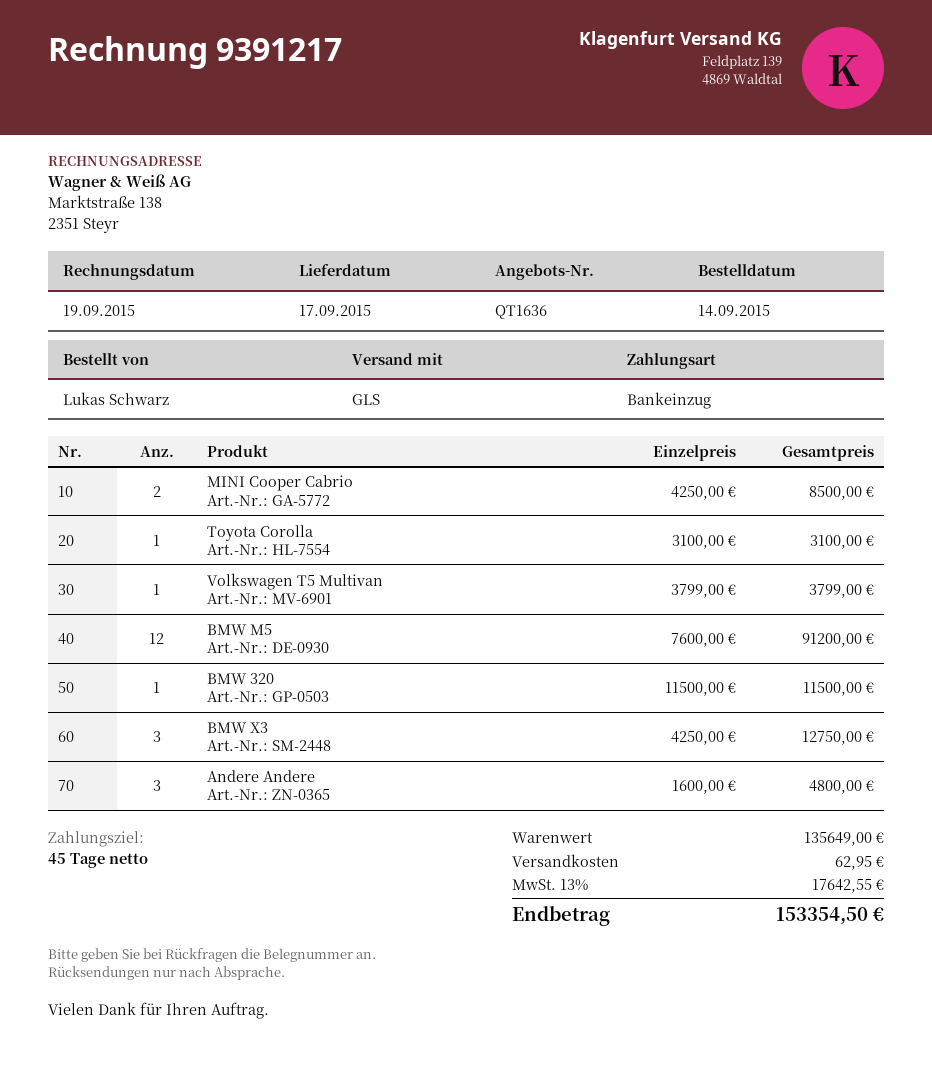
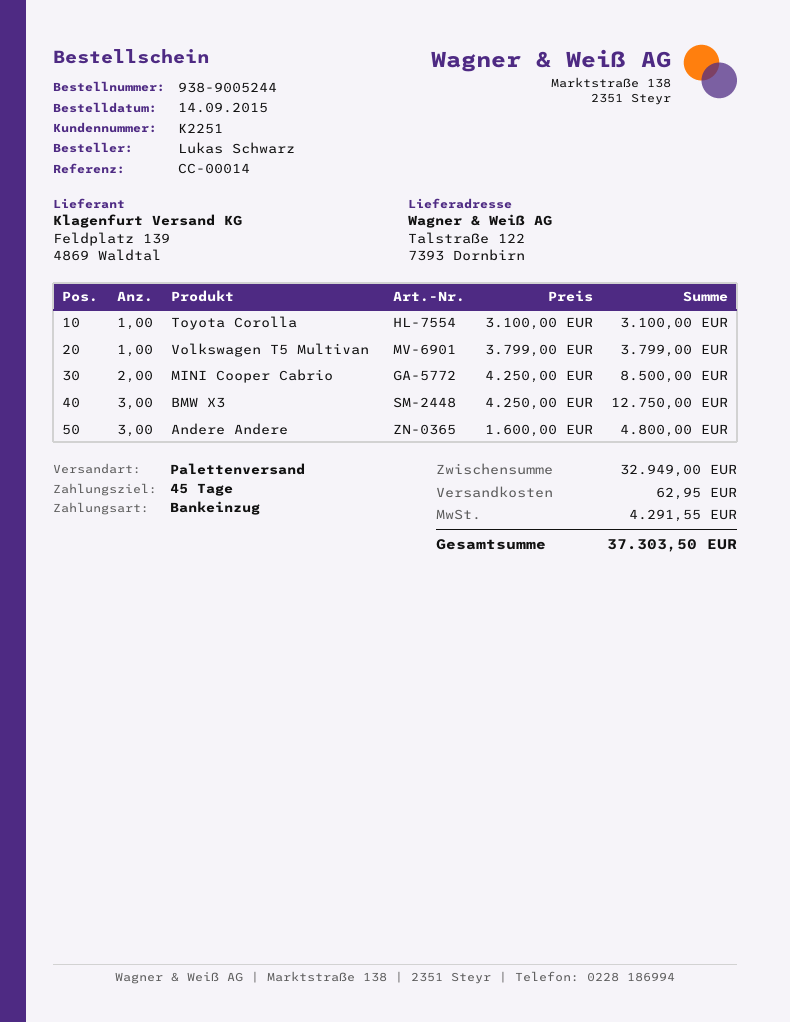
shipping method: GLS -> pallet freight
BMW M5: 12 x 7600.00 = 91200.00 -> none
BMW 320: 1 x 11500.00 = 11500.00 -> none
subtotal: 135649.00 -> 32949.00
tax: 17642.55 -> 4291.55
total: 153354.50 -> 37303.50

